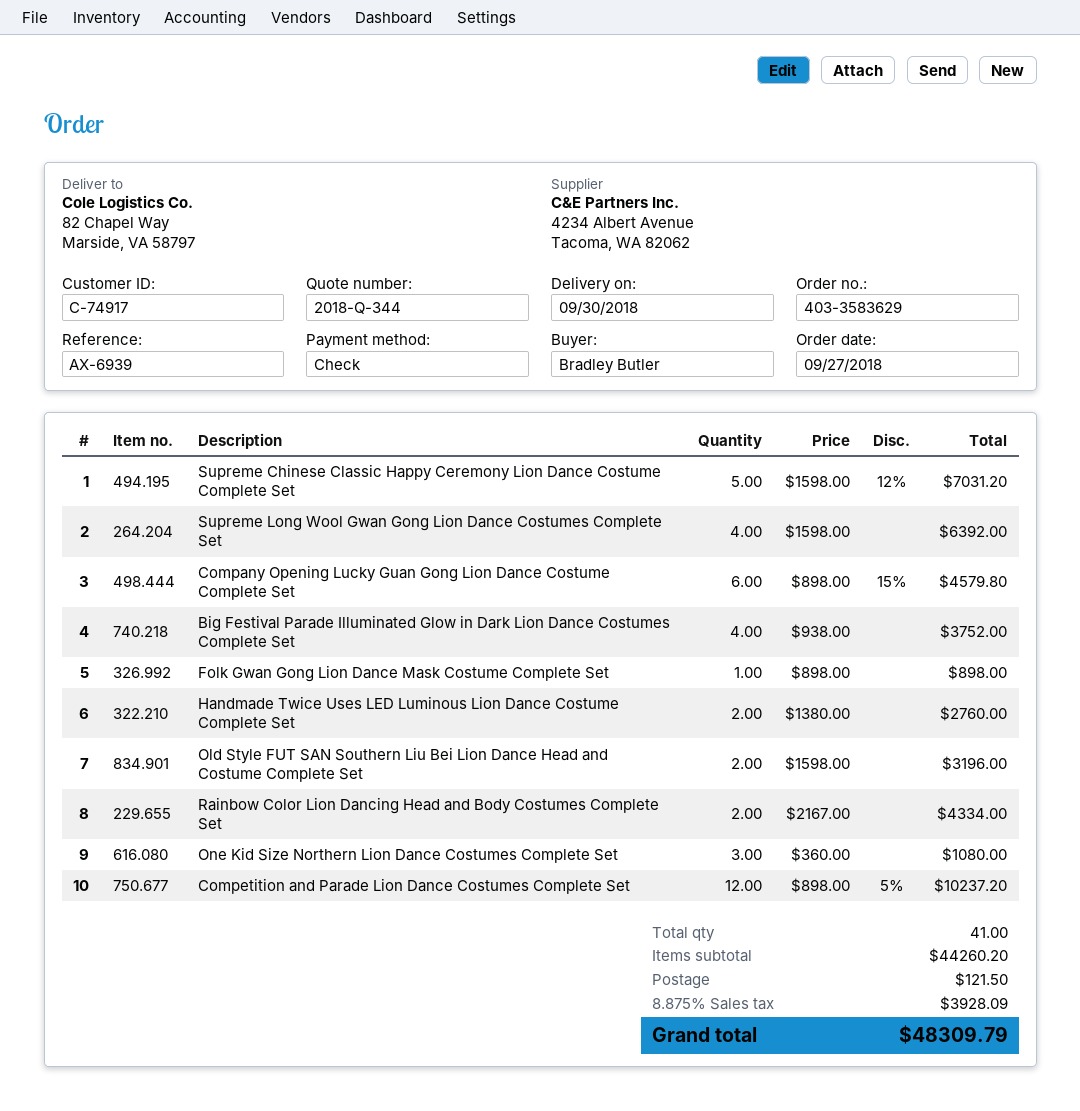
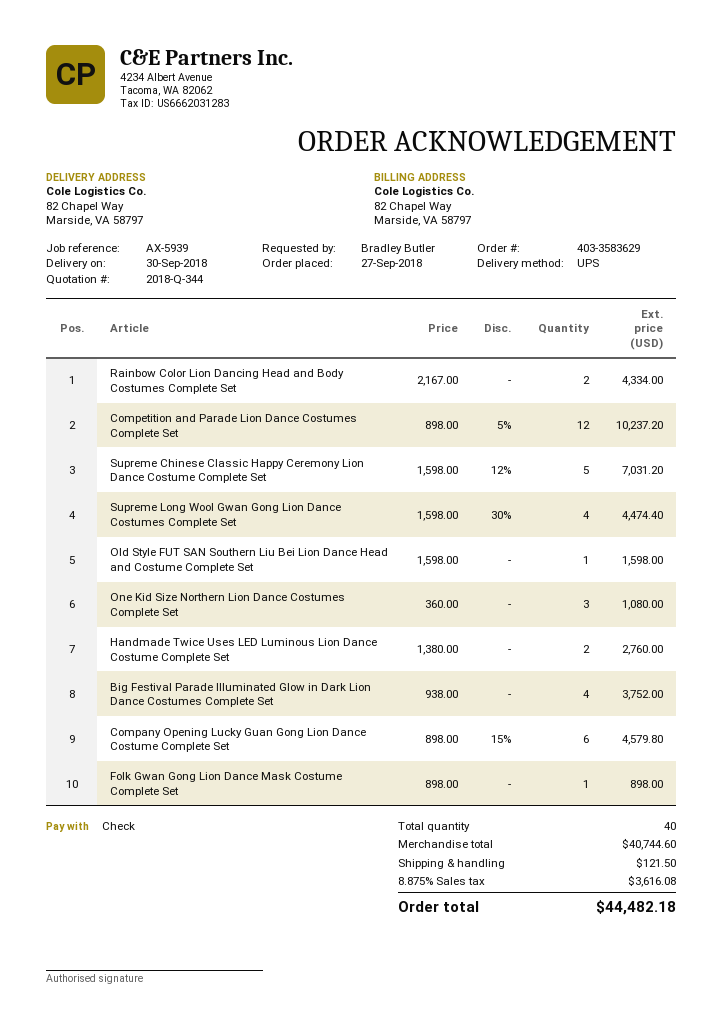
reference: AX-6939 -> AX-5939
Supreme Long Wool Gwan Gong Lion Dance Costumes Complete Set: 4 x 1598.00 = 6392.00 -> 4 x 1598.00 - 30% = 4474.40
Old Style FUT SAN Southern Liu Bei Lion Dance Head and Costume Complete Set: 2 x 1598.00 = 3196.00 -> 1 x 1598.00 = 1598.00
total quantity: 41 -> 40
subtotal: 44260.20 -> 40744.60
tax: 8.875% = 3928.09 -> 8.875% = 3616.08
total: 48309.79 -> 44482.18

